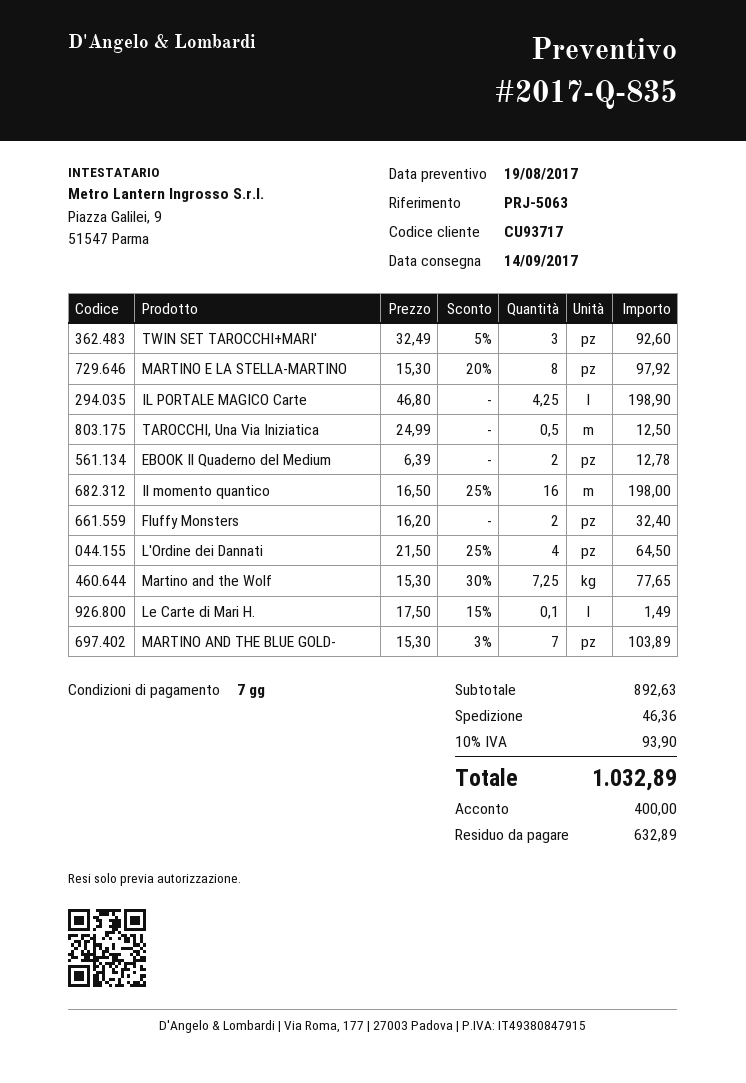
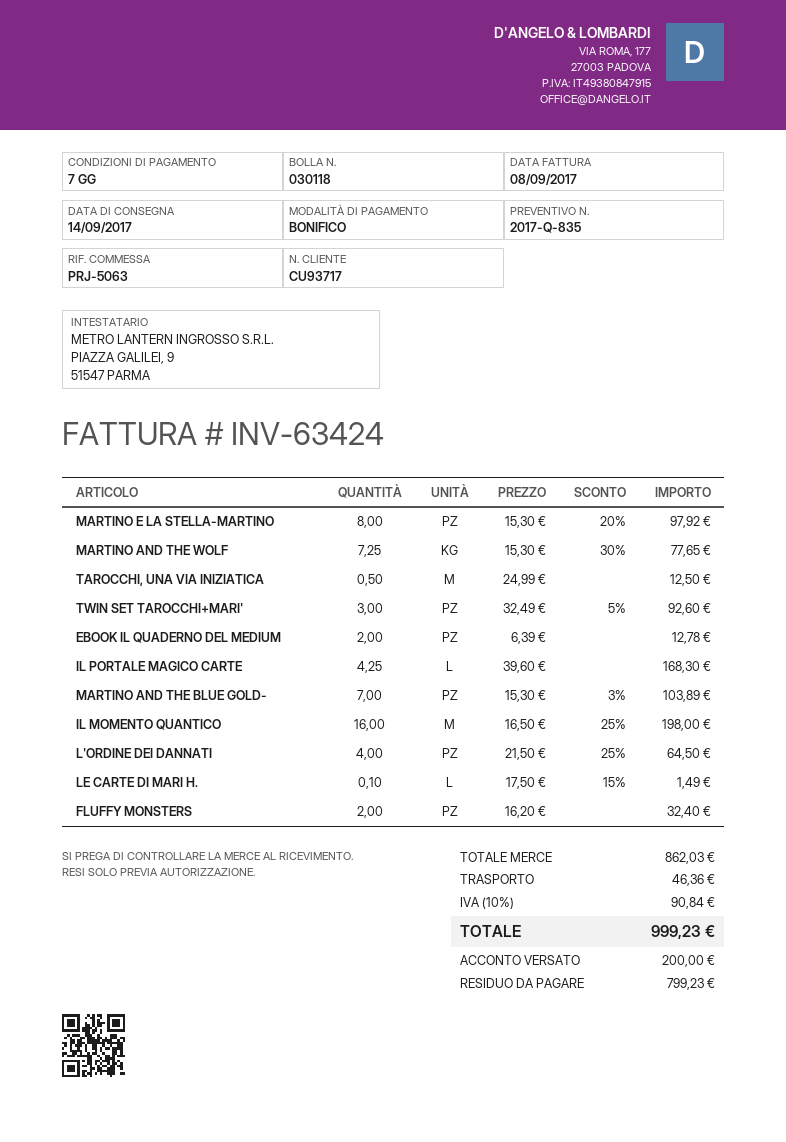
IL PORTALE MAGICO Carte: 4.25 x 46.80 = 198.90 -> 4.25 x 39.60 = 168.30
subtotal: 892.63 -> 862.03
tax: 10% = 93.90 -> 10% = 90.84
total: 1032.89 -> 999.23
deposit: 400.00 -> 200.00
balance: 632.89 -> 799.23

